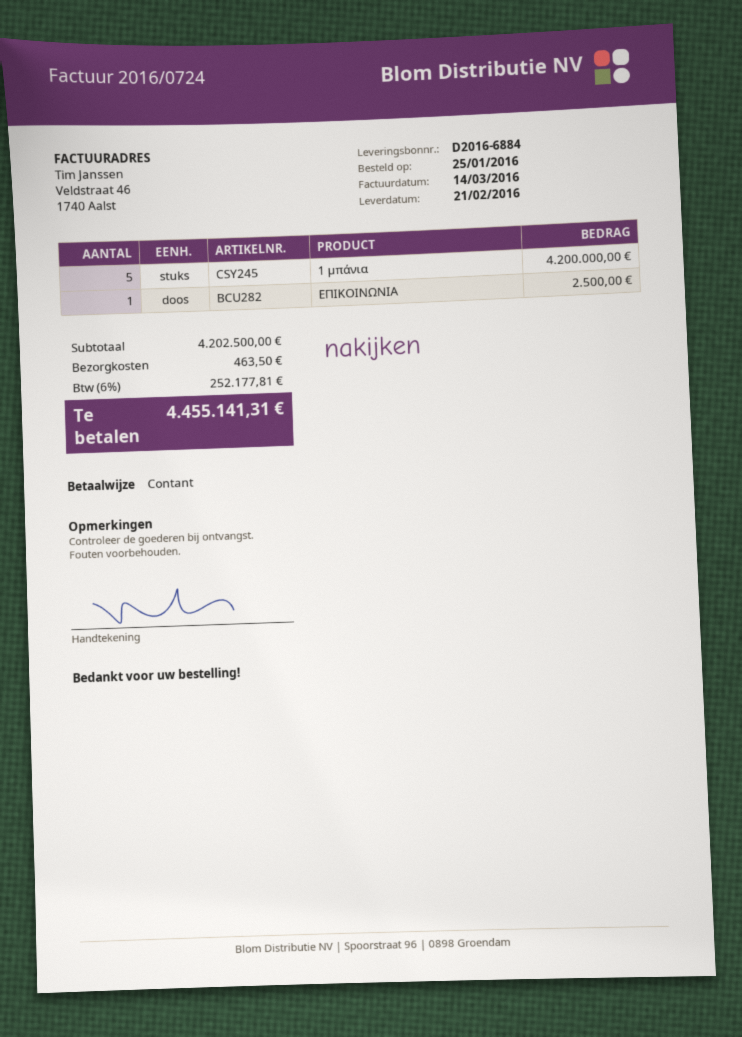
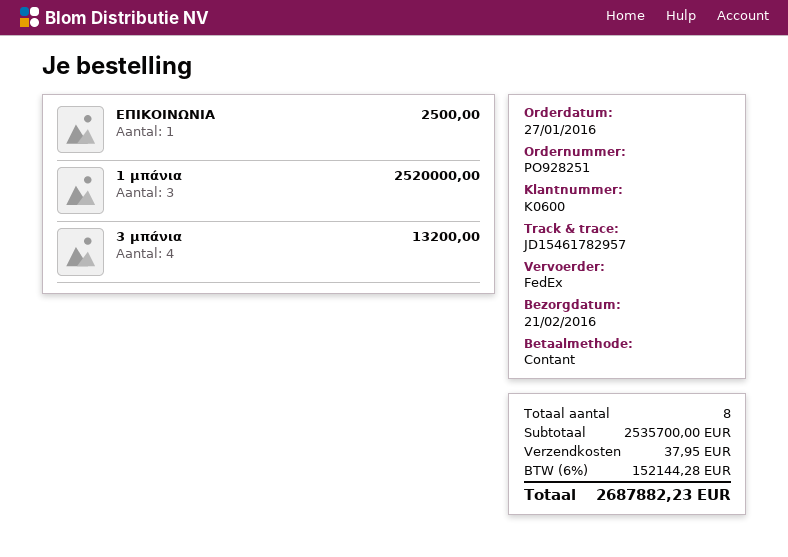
order date: 2016-01-25 -> 2016-01-27
1 μπάνια: 5 for 4200000.00 -> 3 for 2520000.00
3 μπάνια: none -> 4 for 13200.00
subtotal: 4202500.00 -> 2535700.00
shipping: 463.50 -> 37.95
tax: 6% = 252177.81 -> 6% = 152144.28
total: 4455141.31 -> 2687882.23

